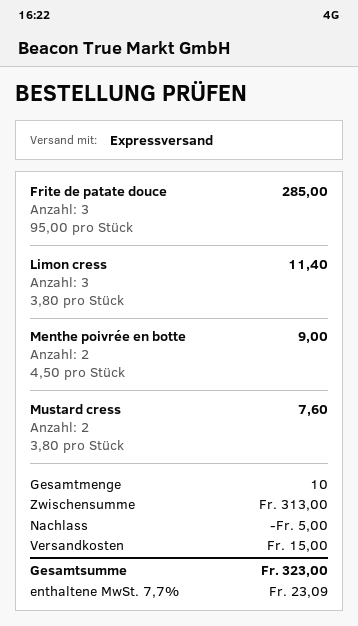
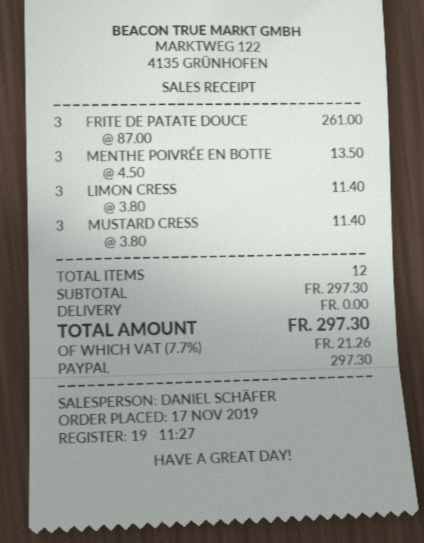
Frite de patate douce: 3 x 95.00 = 285.00 -> 3 x 87.00 = 261.00
Menthe poivrée en botte: 2 x 4.50 = 9.00 -> 3 x 4.50 = 13.50
Mustard cress: 2 x 3.80 = 7.60 -> 3 x 3.80 = 11.40
total quantity: 10 -> 12
subtotal: 313.00 -> 297.30
discount: 5.00 -> none
shipping: 15.00 -> 0.00
tax: 7.7% = 23.09 -> 7.7% = 21.26
total: 323.00 -> 297.30

